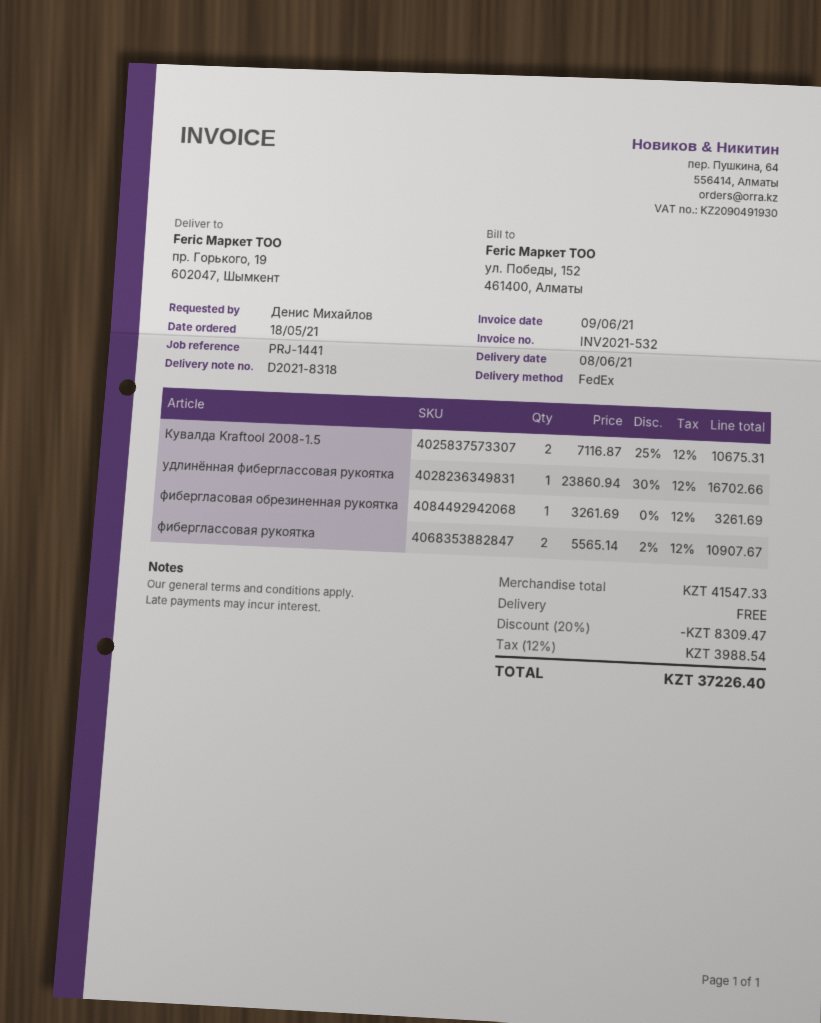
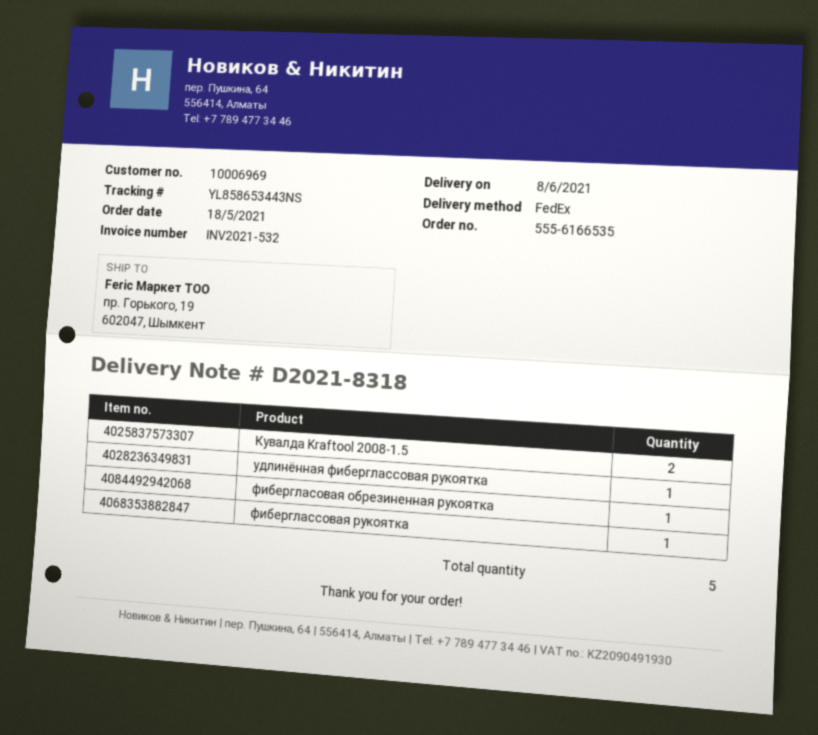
фиберглассовая рукоятка: 2 -> 1

